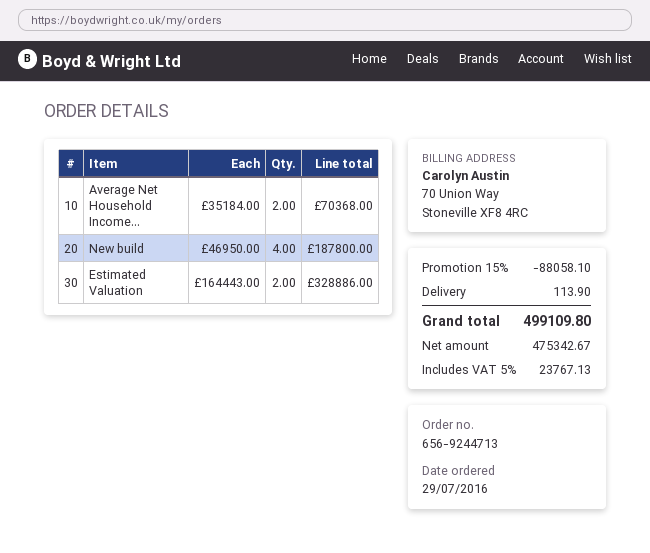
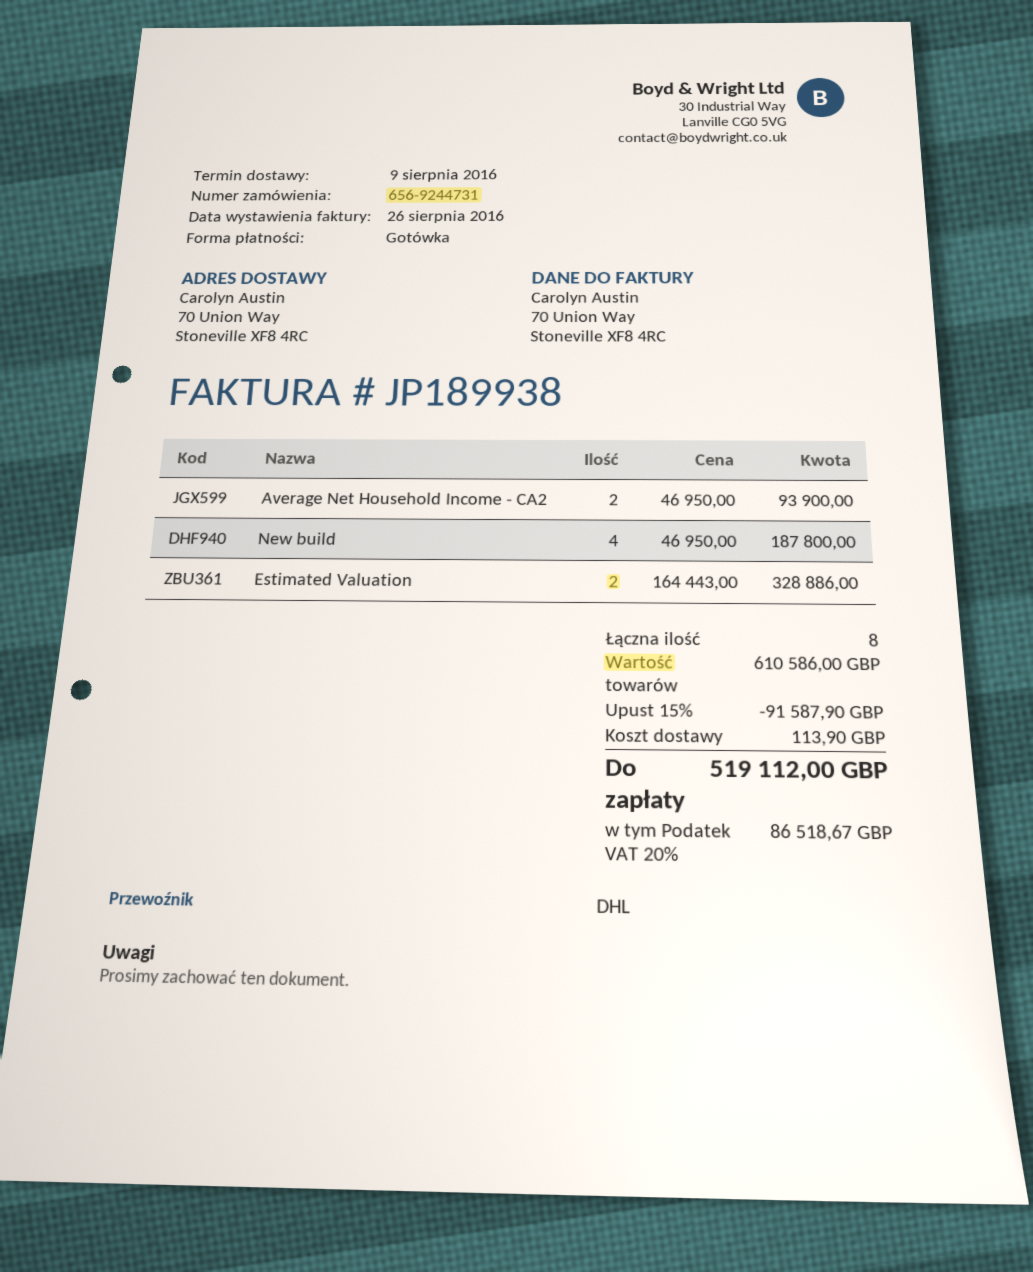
order number: 656-9244713 -> 656-9244731
Average Net Household Income...: 2 x 35184.00 = 70368.00 -> 2 x 46950.00 = 93900.00
discount: 15% = 88058.10 -> 15% = 91587.90
tax: 5% = 23767.13 -> 20% = 86518.67
total: 499109.80 -> 519112.00

